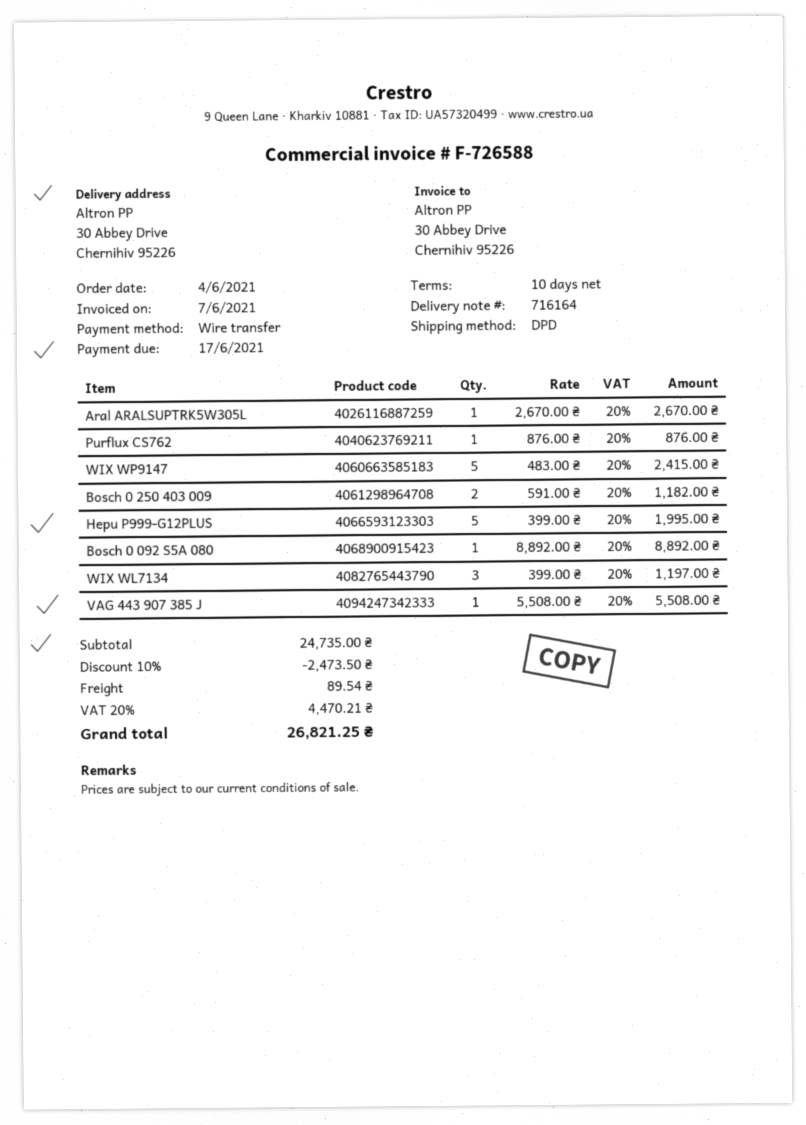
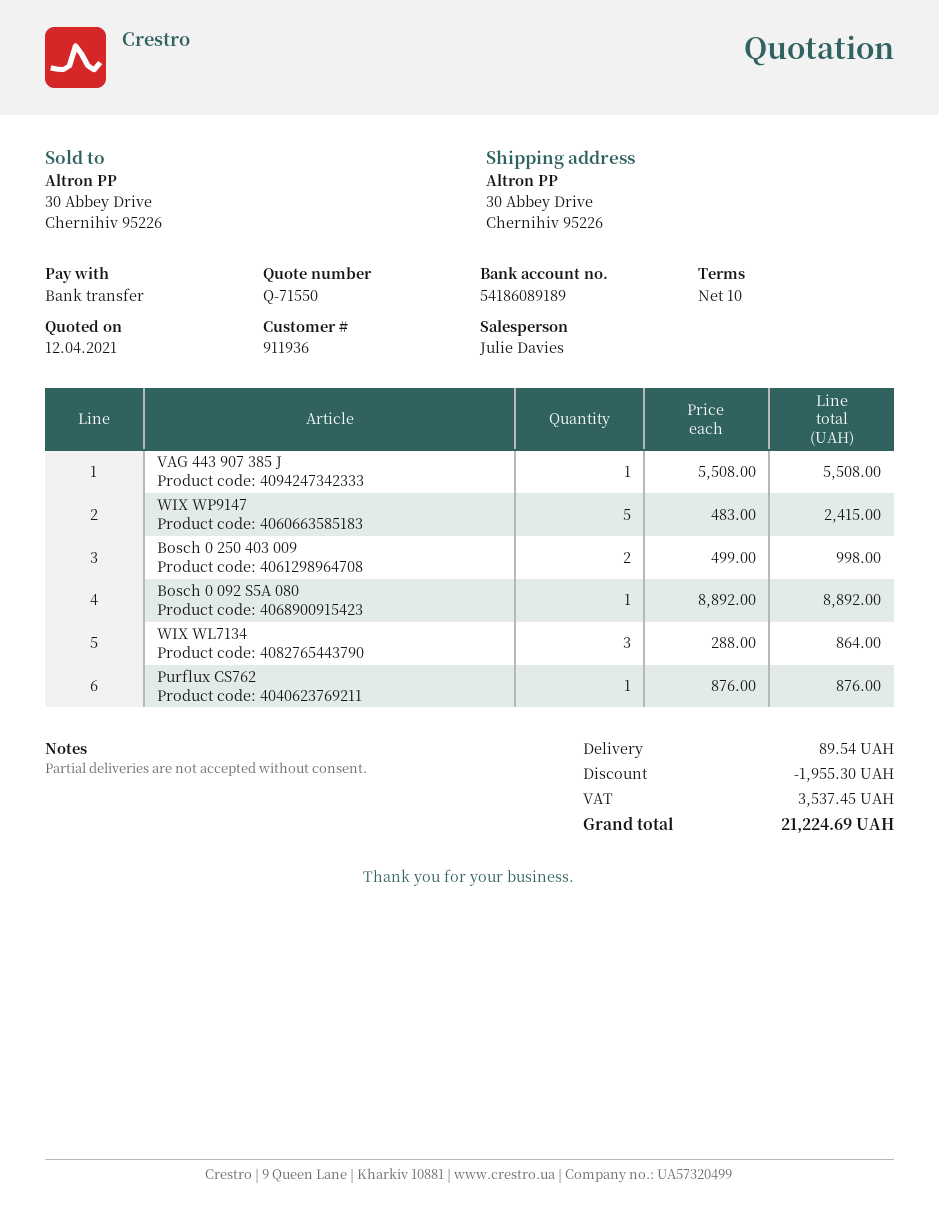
Aral ARALSUPTRK5W305L: 1 x 2670.00 = 2670.00 -> none
Bosch 0 250 403 009: 2 x 591.00 = 1182.00 -> 2 x 499.00 = 998.00
Hepu P999-G12PLUS: 5 x 399.00 = 1995.00 -> none
WIX WL7134: 3 x 399.00 = 1197.00 -> 3 x 288.00 = 864.00
discount: 2473.50 -> 1955.30
tax: 4470.21 -> 3537.45
total: 26821.25 -> 21224.69

